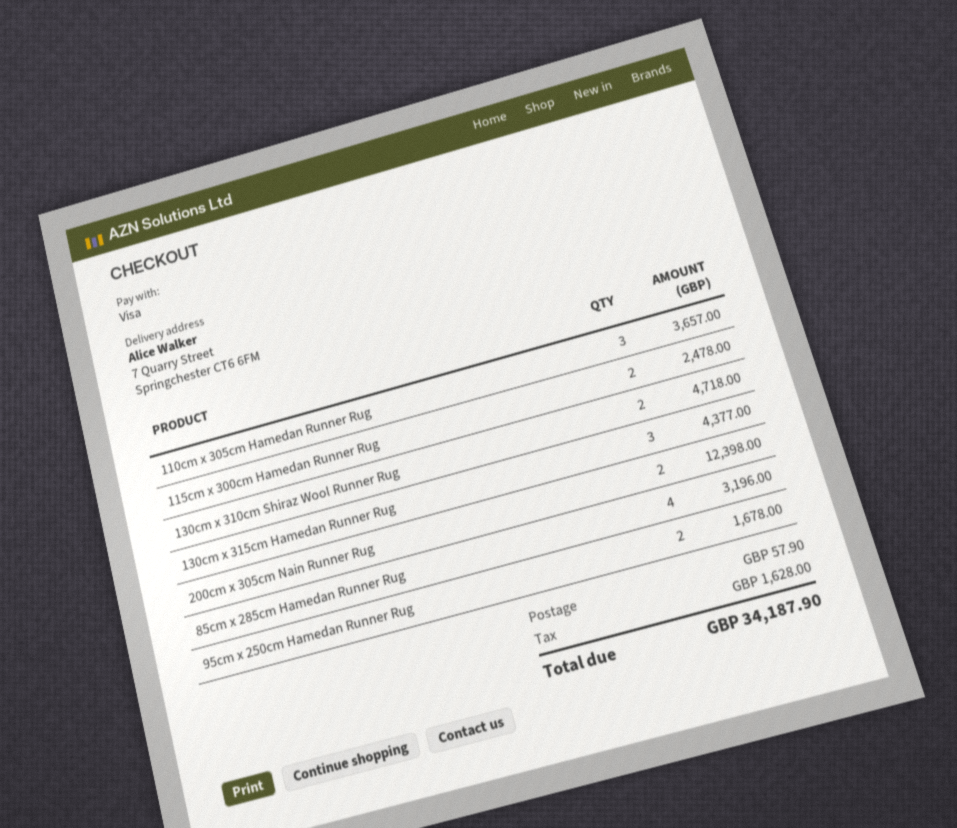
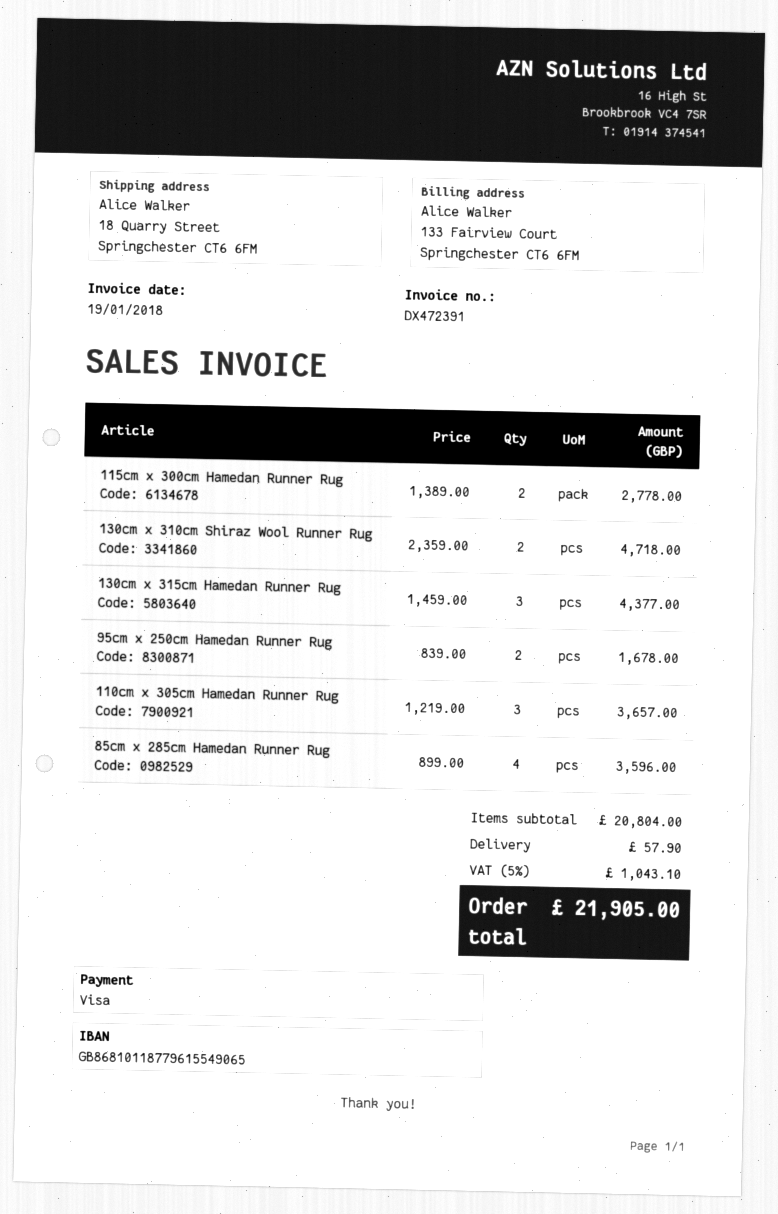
ship to: 7 Quarry Street, Springchester CT6 6FM -> 18 Quarry Street, Springchester CT6 6FM
115cm x 300cm Hamedan Runner Rug: 2 for 2478.00 -> 2 for 2778.00
200cm x 305cm Nain Runner Rug: 2 for 12398.00 -> none
85cm x 285cm Hamedan Runner Rug: 4 for 3196.00 -> 4 for 3596.00
tax: 1628.00 -> 1043.10
total: 34187.90 -> 21905.00

